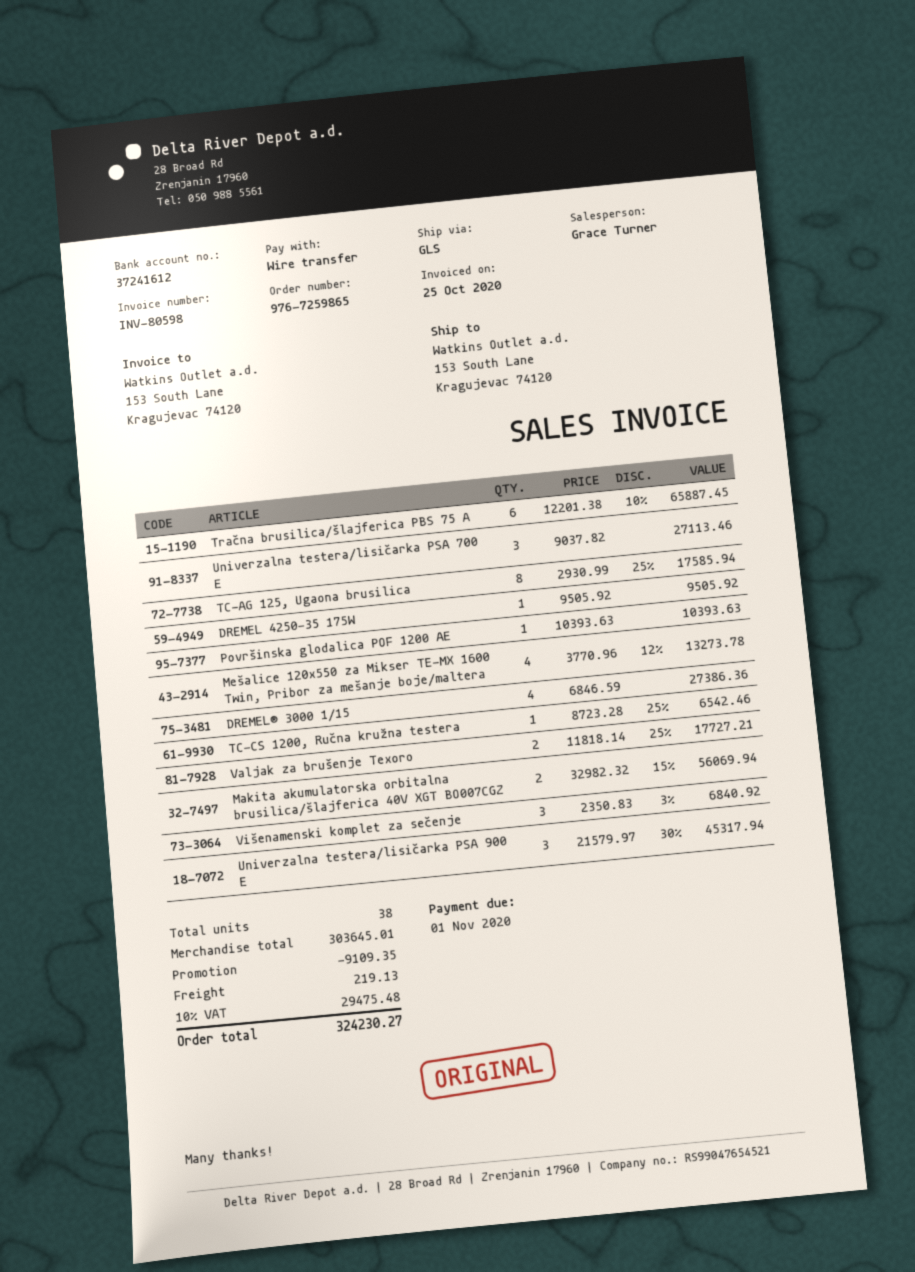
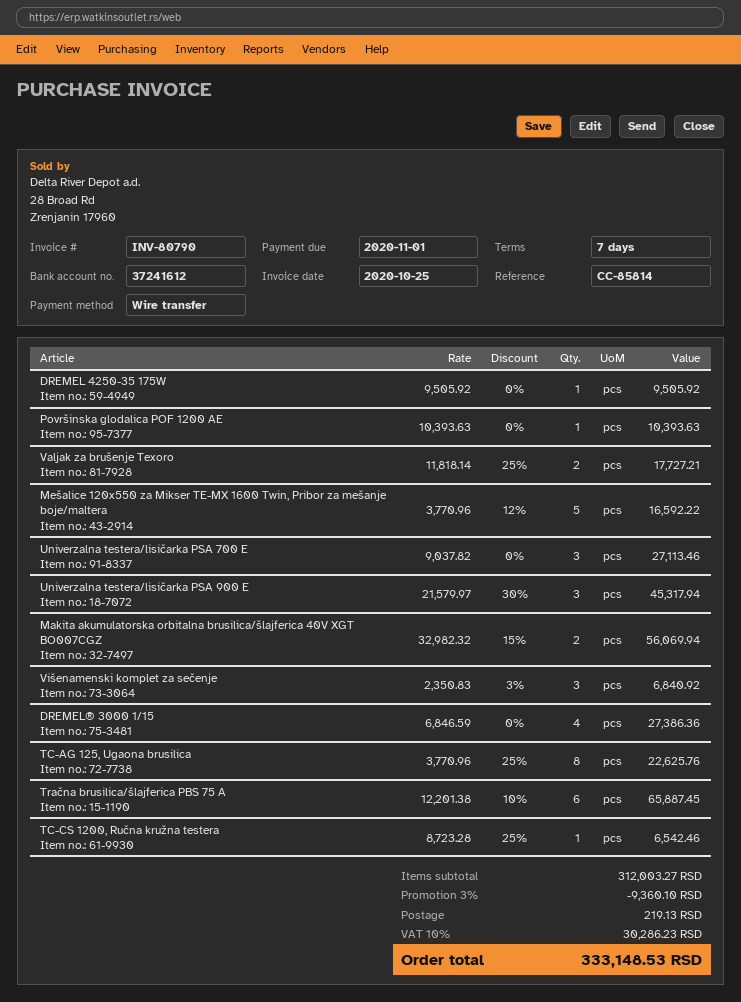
invoice number: INV-80598 -> INV-80790
TC-AG 125, Ugaona brusilica: 8 x 2930.99 - 25% = 17585.94 -> 8 x 3770.96 - 25% = 22625.76
Mešalice 120x550 za Mikser TE-MX 1600 Twin, Pribor za mešanje boje/maltera: 4 x 3770.96 - 12% = 13273.78 -> 5 x 3770.96 - 12% = 16592.22
subtotal: 303645.01 -> 312003.27
discount: 9109.35 -> 9360.10
tax: 10% = 29475.48 -> 10% = 30286.23
total: 324230.27 -> 333148.53

